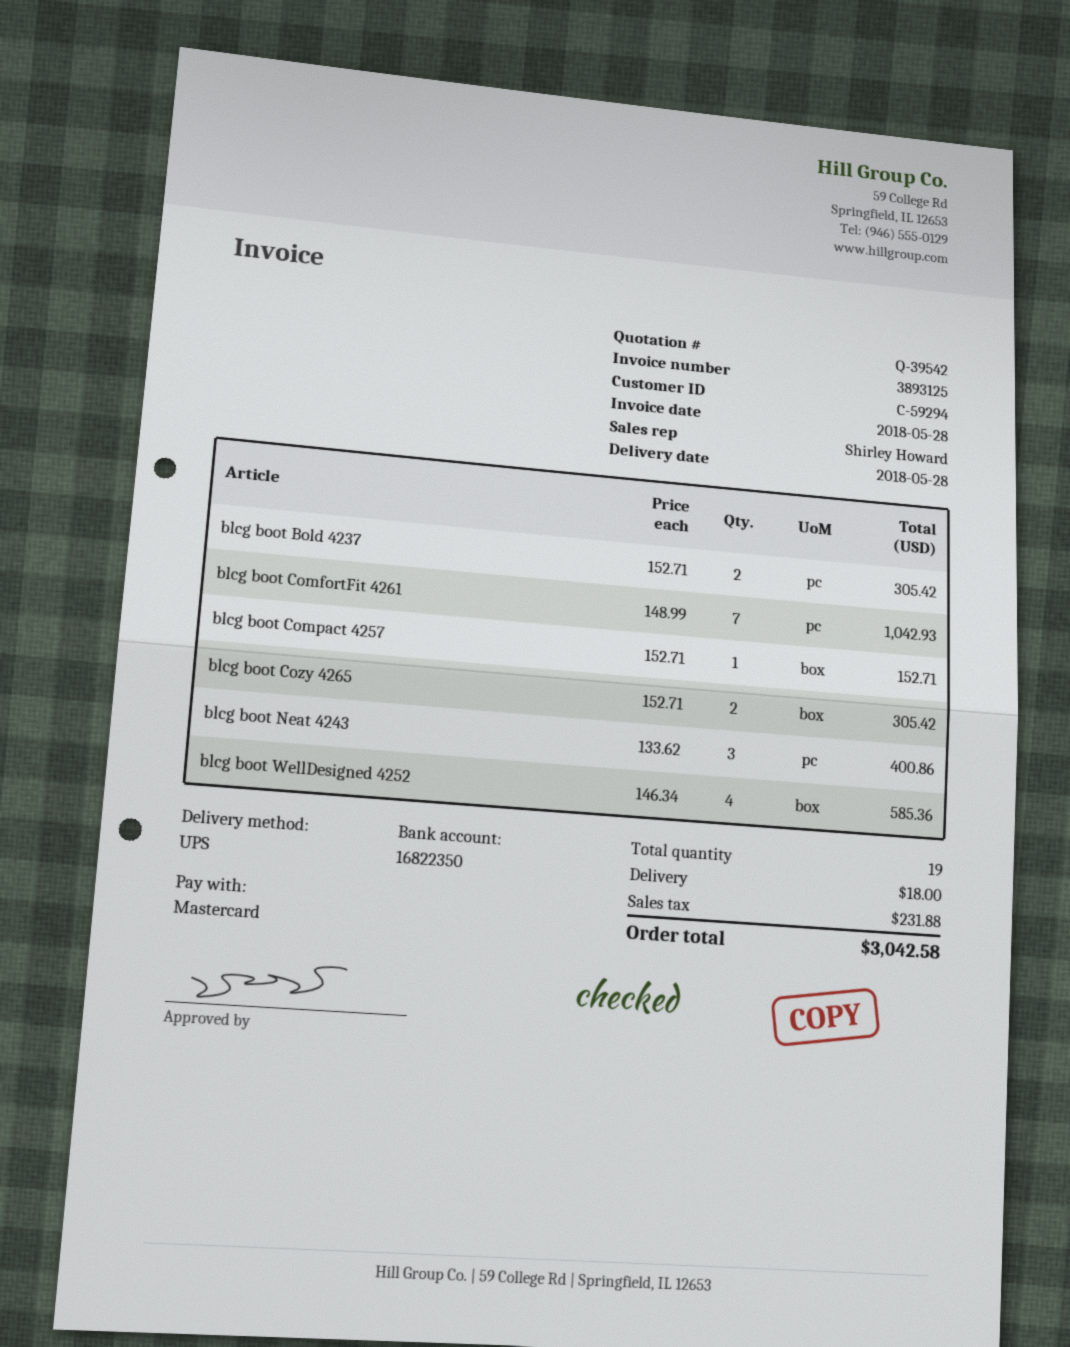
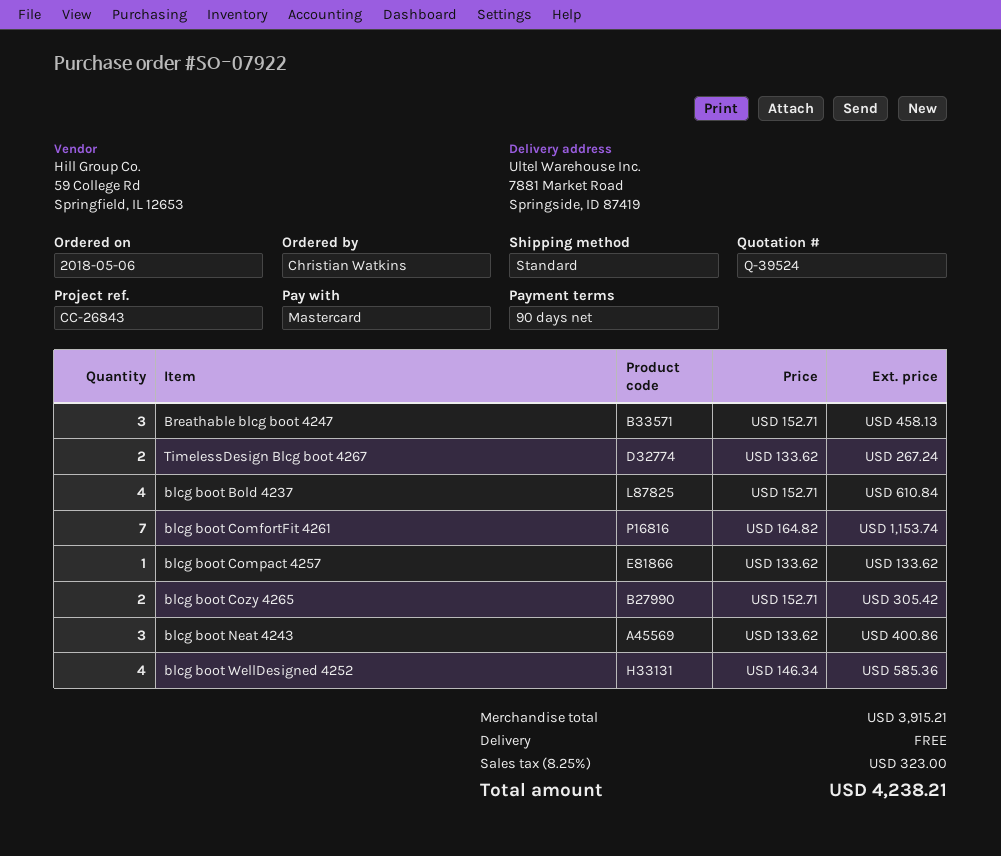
quote number: Q-39542 -> Q-39524
shipping method: UPS -> standard
blcg boot Bold 4237: 2 x 152.71 = 305.42 -> 4 x 152.71 = 610.84
blcg boot ComfortFit 4261: 7 x 148.99 = 1042.93 -> 7 x 164.82 = 1153.74
blcg boot Compact 4257: 1 x 152.71 = 152.71 -> 1 x 133.62 = 133.62
Breathable blcg boot 4247: none -> 3 x 152.71 = 458.13
TimelessDesign Blcg boot 4267: none -> 2 x 133.62 = 267.24
shipping: 18.00 -> 0.00
tax: 231.88 -> 323.00
total: 3042.58 -> 4238.21

